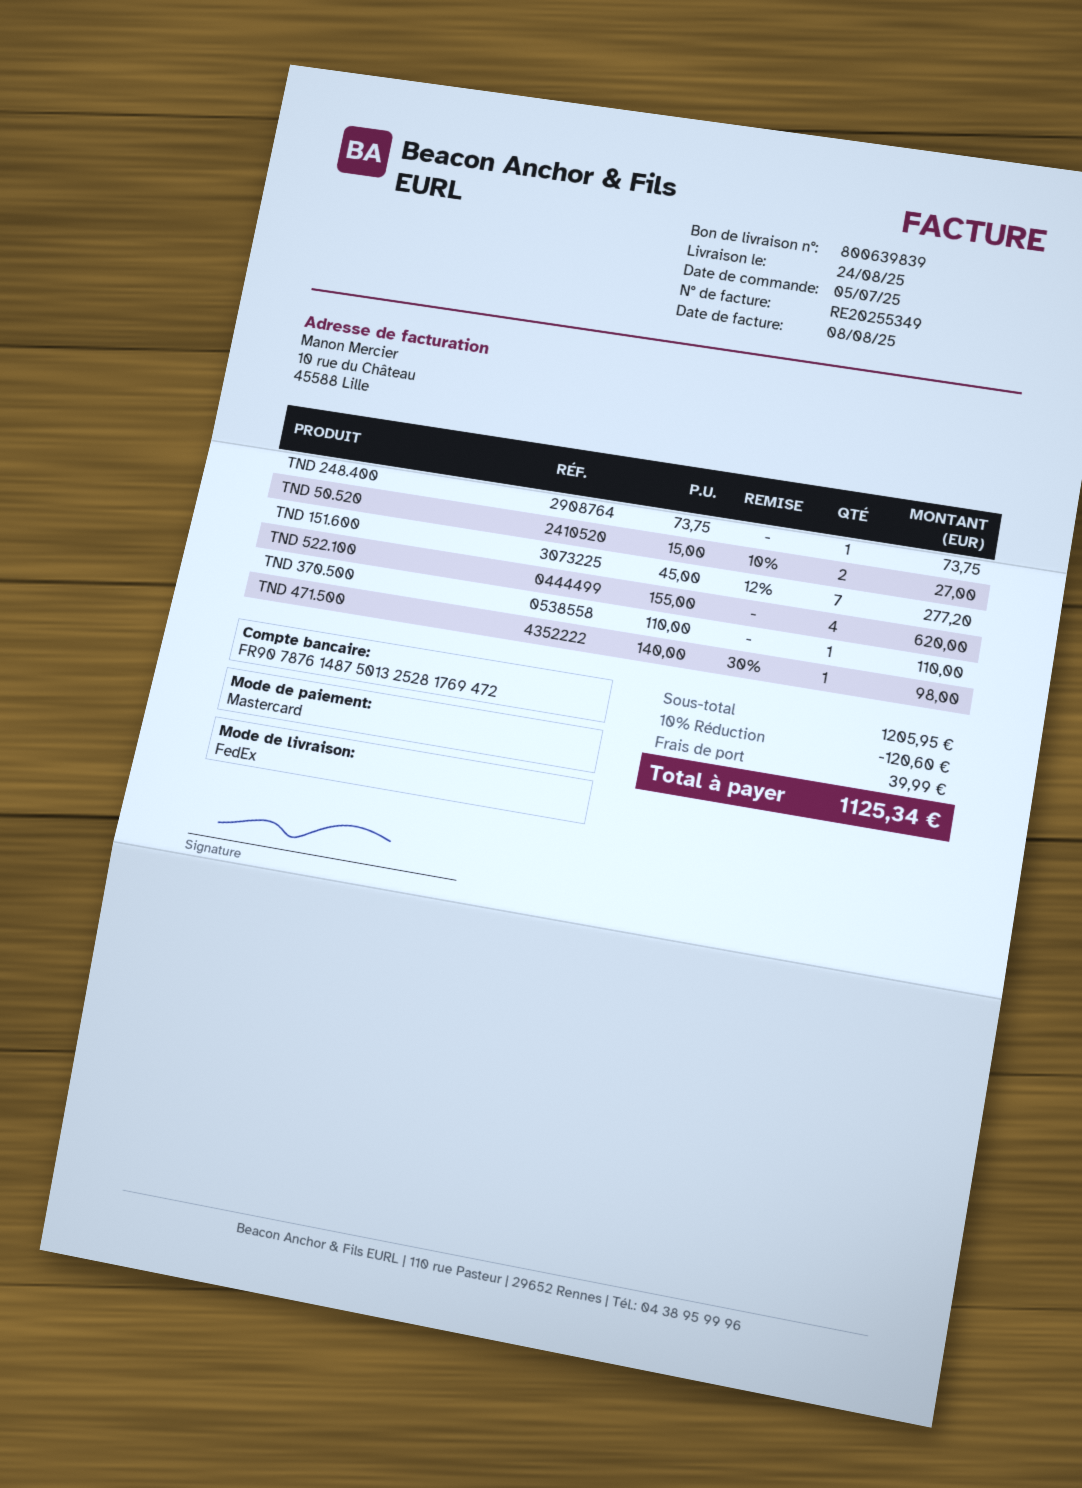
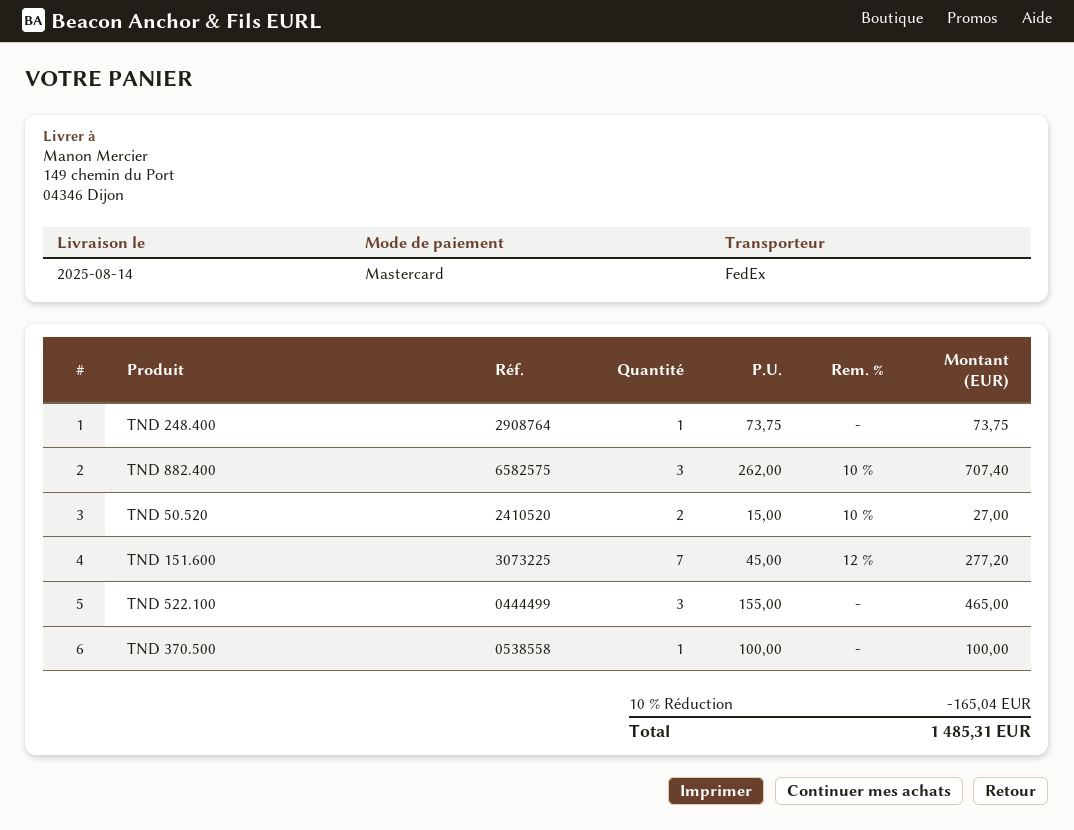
delivery date: 2025-08-24 -> 2025-08-14
TND 522.100: 4 x 155.00 = 620.00 -> 3 x 155.00 = 465.00
TND 370.500: 1 x 110.00 = 110.00 -> 1 x 100.00 = 100.00
TND 471.500: 1 x 140.00 - 30% = 98.00 -> none
TND 882.400: none -> 3 x 262.00 - 10% = 707.40
discount: 10% = 120.60 -> 10% = 165.04
shipping: 39.99 -> none
total: 1125.34 -> 1485.31

